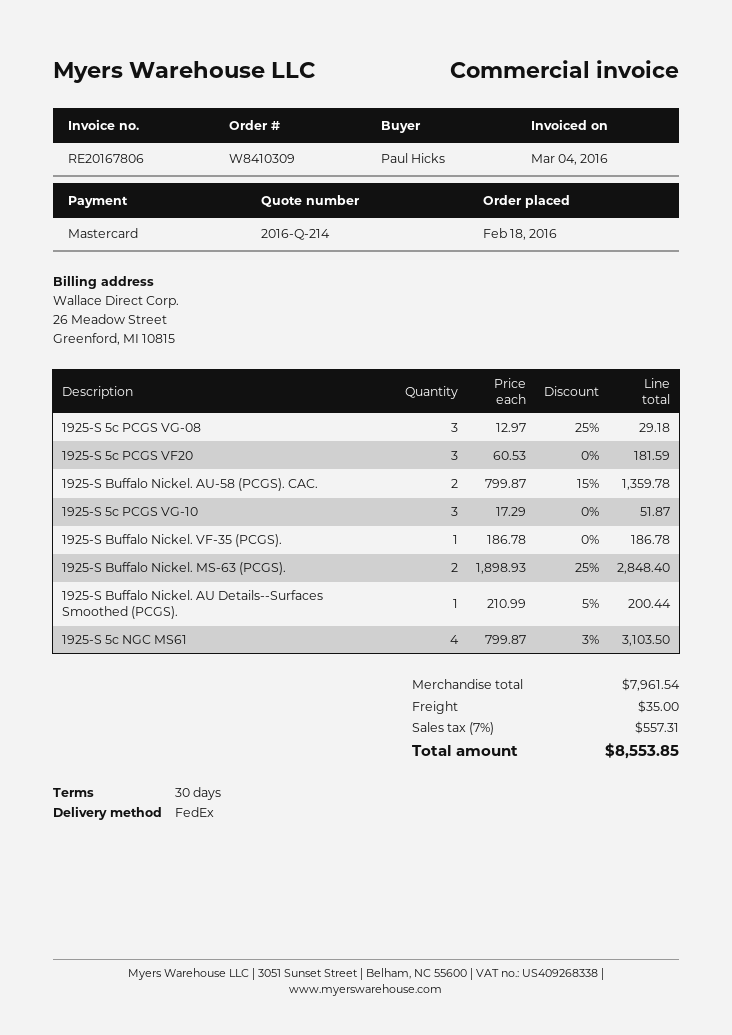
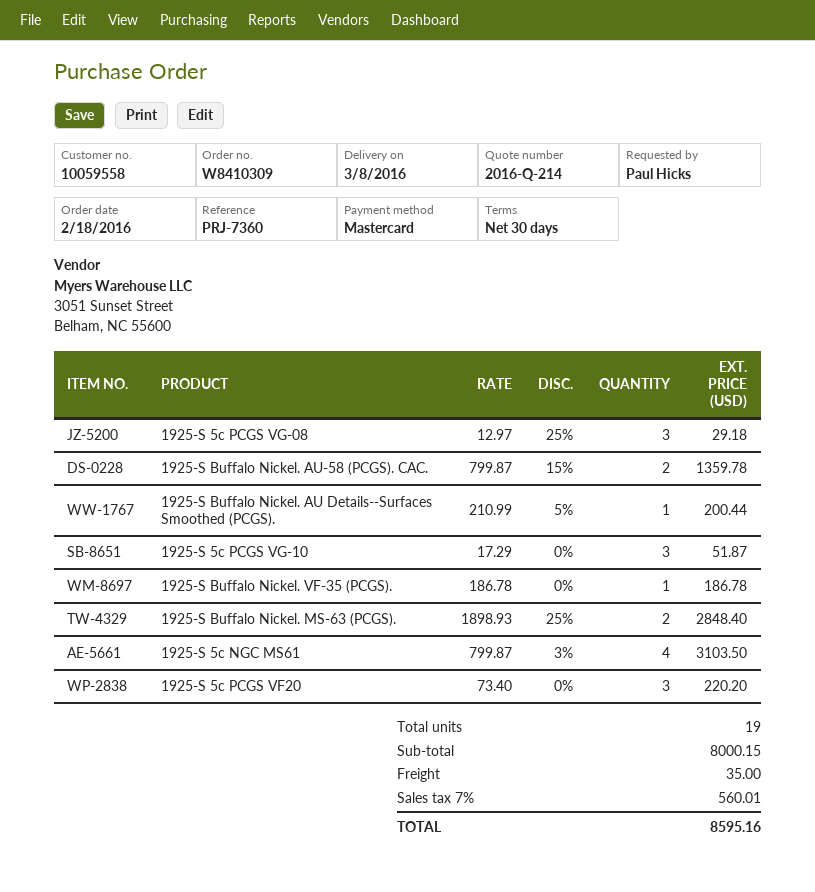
1925-S 5c PCGS VF20: 3 x 60.53 = 181.59 -> 3 x 73.40 = 220.20
subtotal: 7961.54 -> 8000.15
tax: 7% = 557.31 -> 7% = 560.01
total: 8553.85 -> 8595.16

